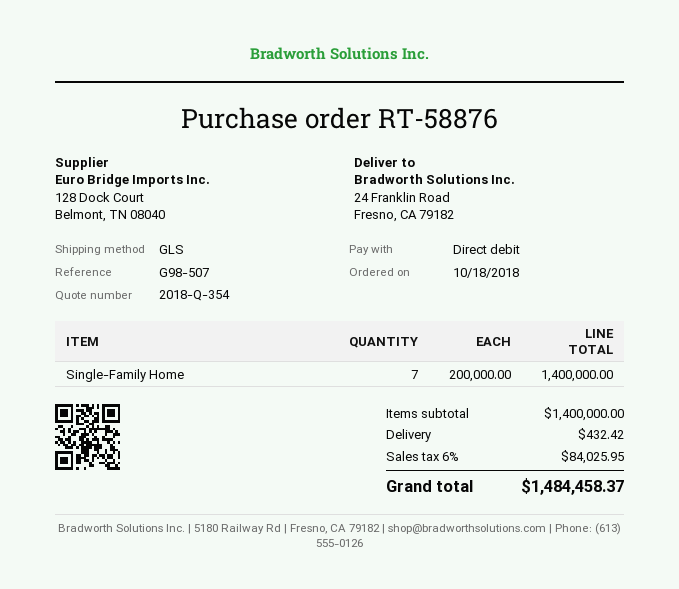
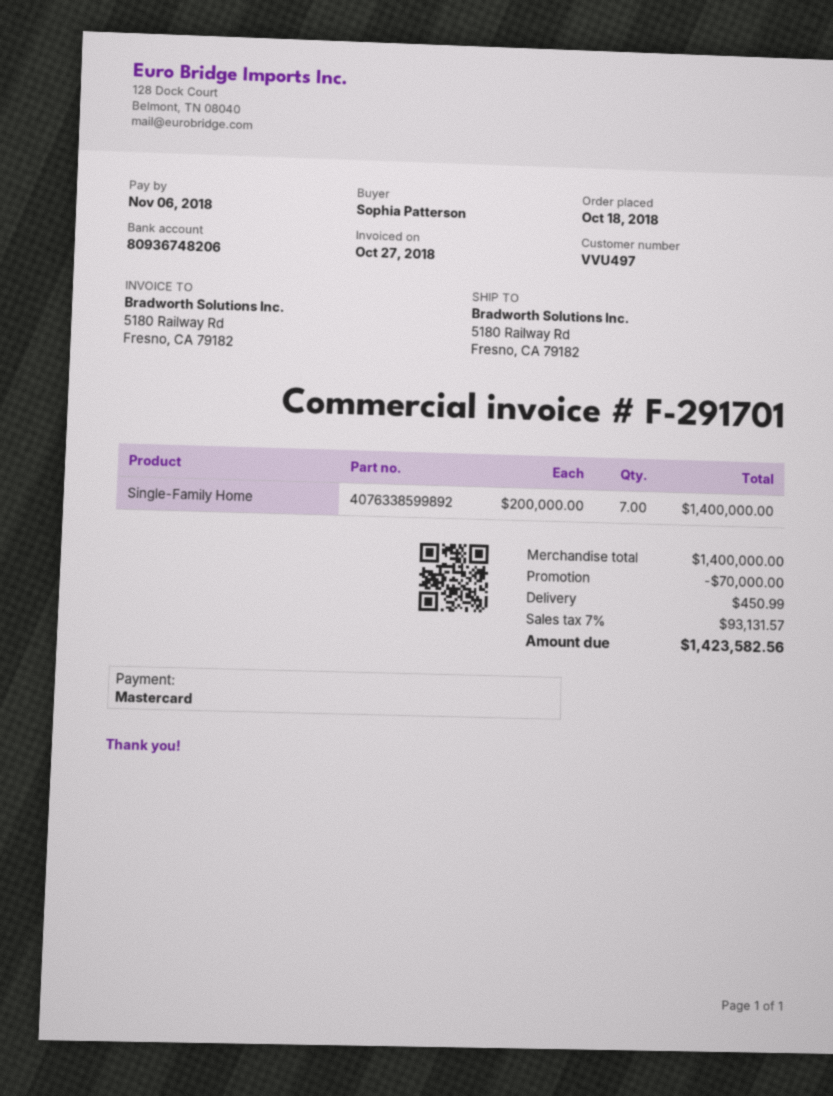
payment method: direct debit -> Mastercard
ship to: 24 Franklin Road, Fresno, CA 79182 -> 5180 Railway Rd, Fresno, CA 79182
discount: none -> 70000.00
shipping: 432.42 -> 450.99
tax: 6% = 84025.95 -> 7% = 93131.57
total: 1484458.37 -> 1423582.56

